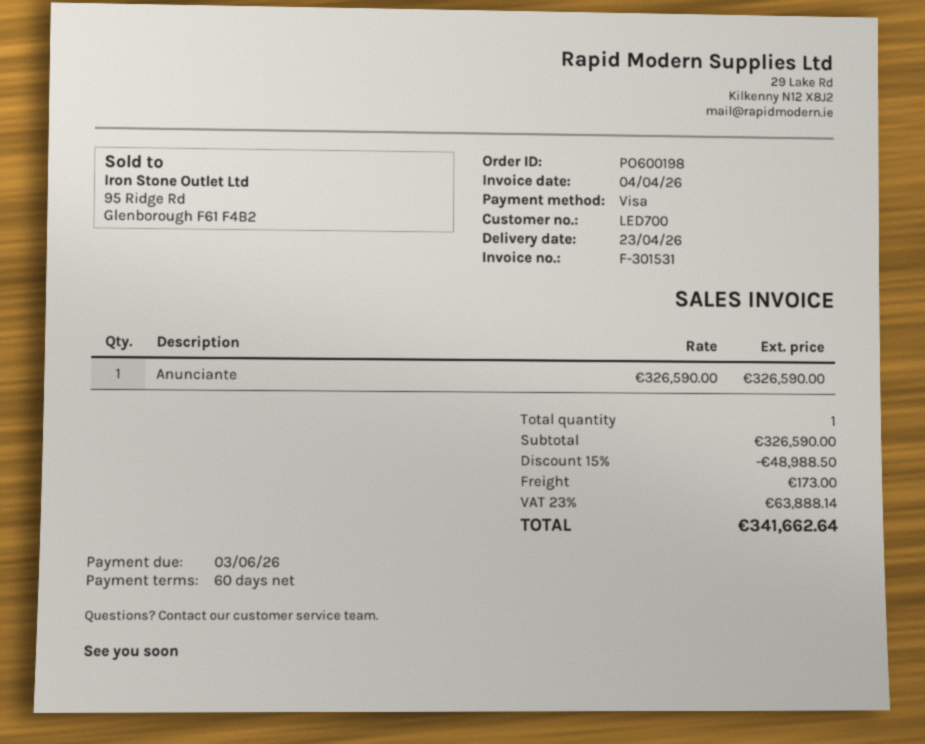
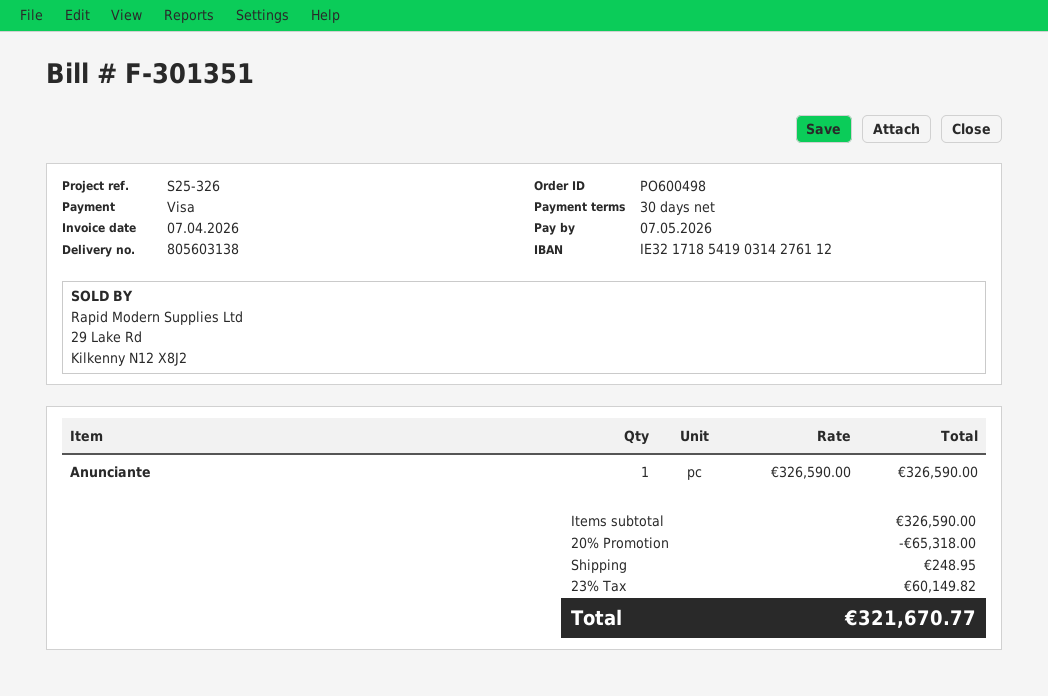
order number: PO600198 -> PO600498
invoice number: F-301531 -> F-301351
invoice date: 2026-04-04 -> 2026-04-07
payment terms: 60 days -> 30 days
due date: 2026-06-03 -> 2026-05-07
discount: 15% = 48988.50 -> 20% = 65318.00
shipping: 173.00 -> 248.95
tax: 23% = 63888.14 -> 23% = 60149.82
total: 341662.64 -> 321670.77

